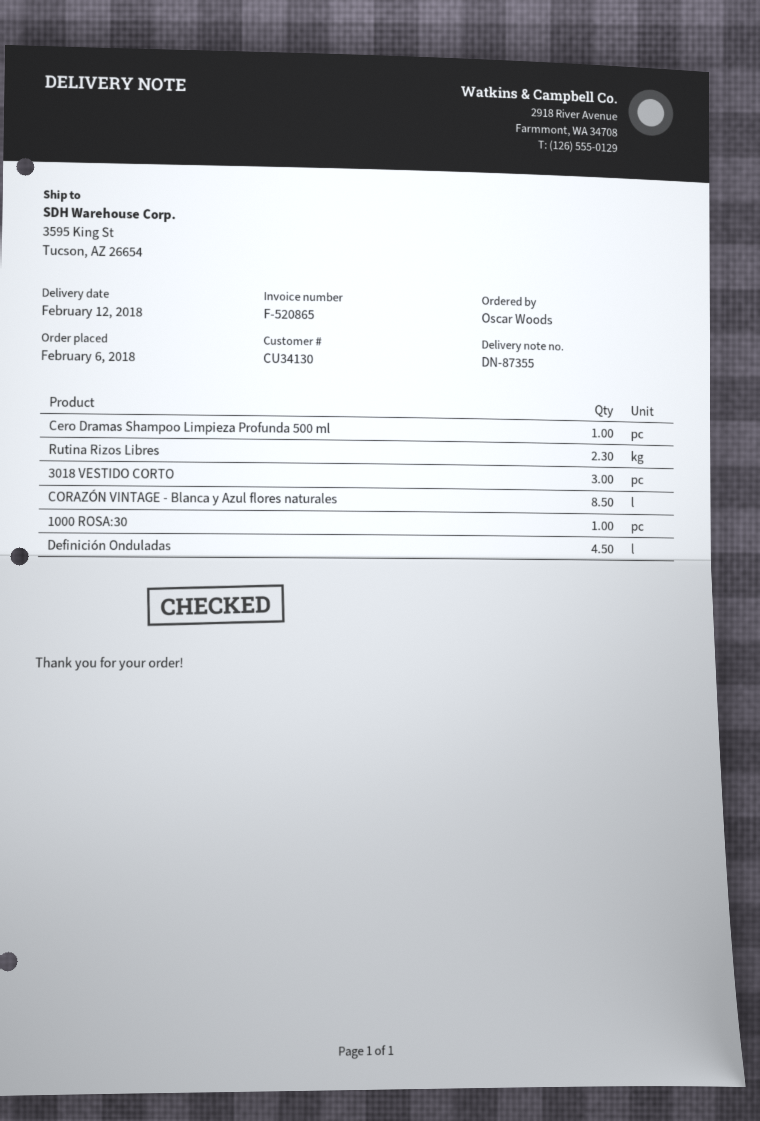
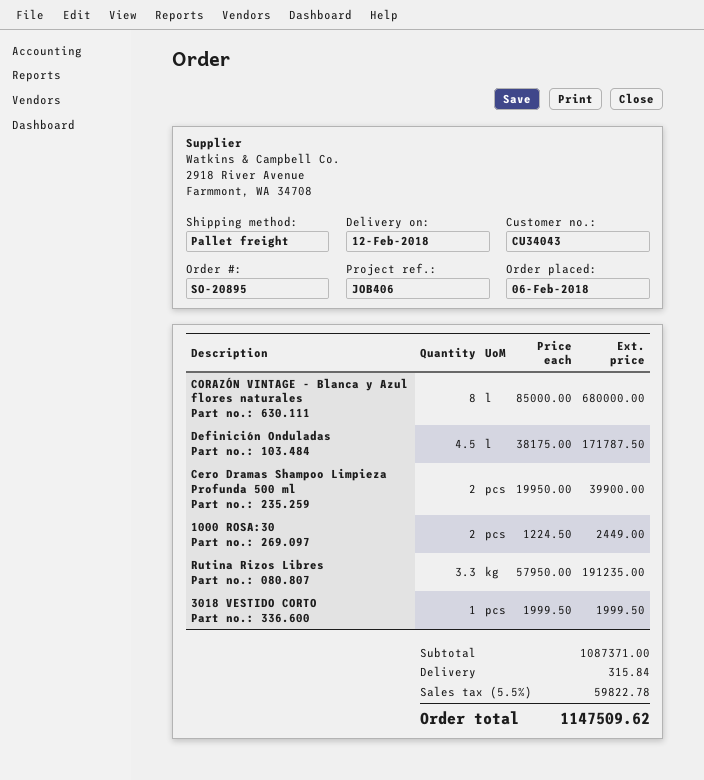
customer number: CU34130 -> CU34043
Cero Dramas Shampoo Limpieza Profunda 500 ml: 1 -> 2
Rutina Rizos Libres: 2.3 -> 3.3
3018 VESTIDO CORTO: 3 -> 1
CORAZÓN VINTAGE - Blanca y Azul flores naturales: 8.5 -> 8
1000 ROSA:30: 1 -> 2

